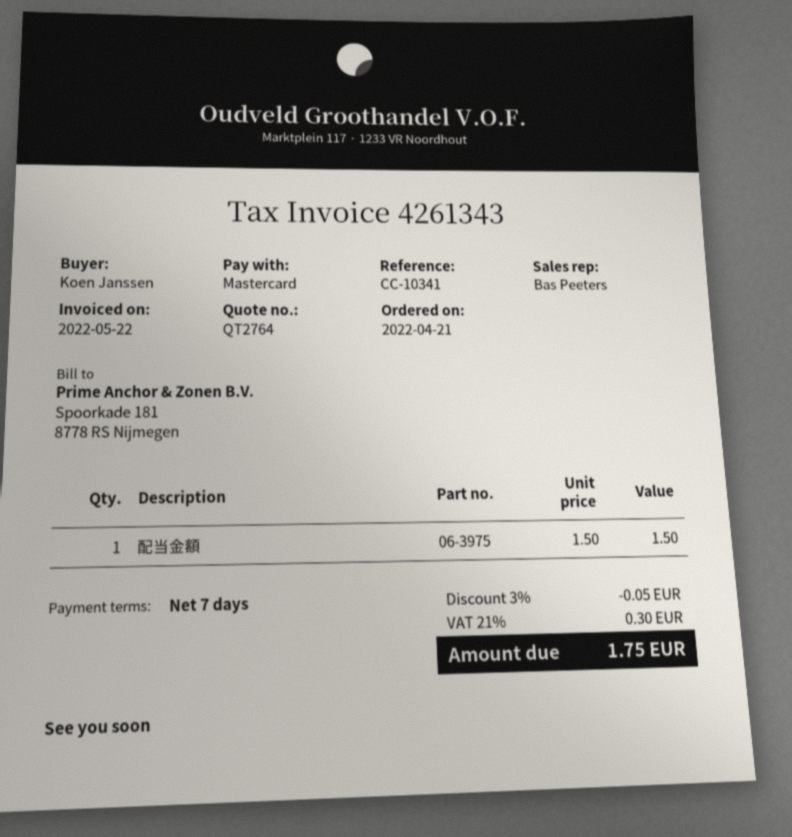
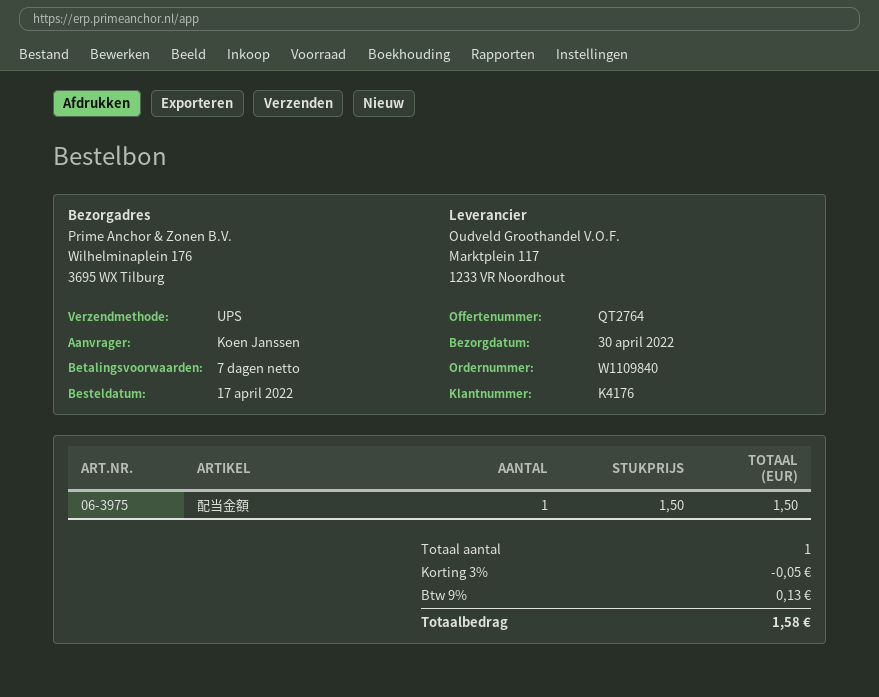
order date: 2022-04-21 -> 2022-04-17
tax: 21% = 0.30 -> 9% = 0.13
total: 1.75 -> 1.58

